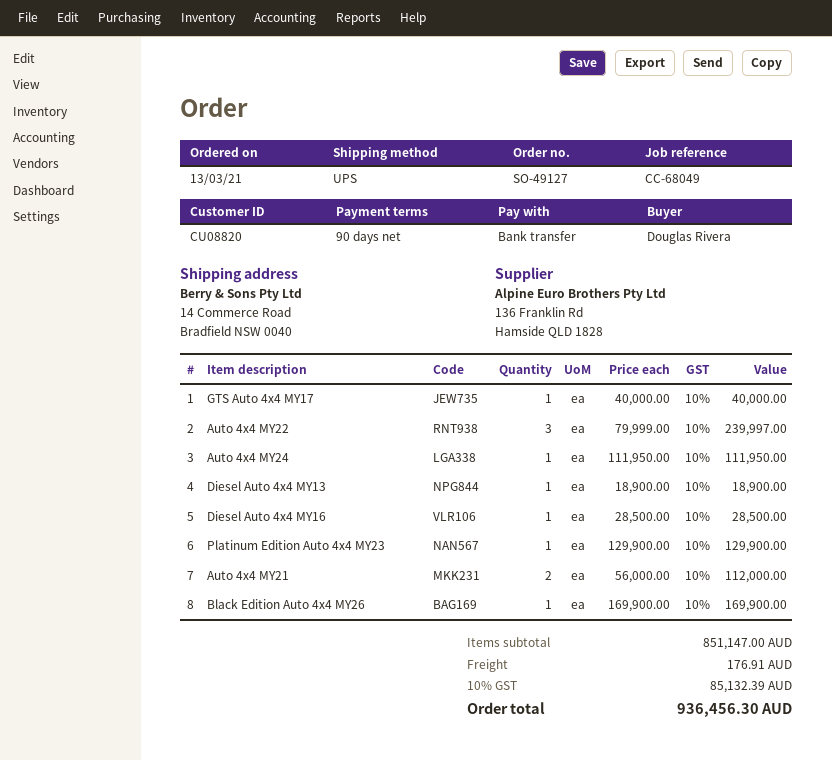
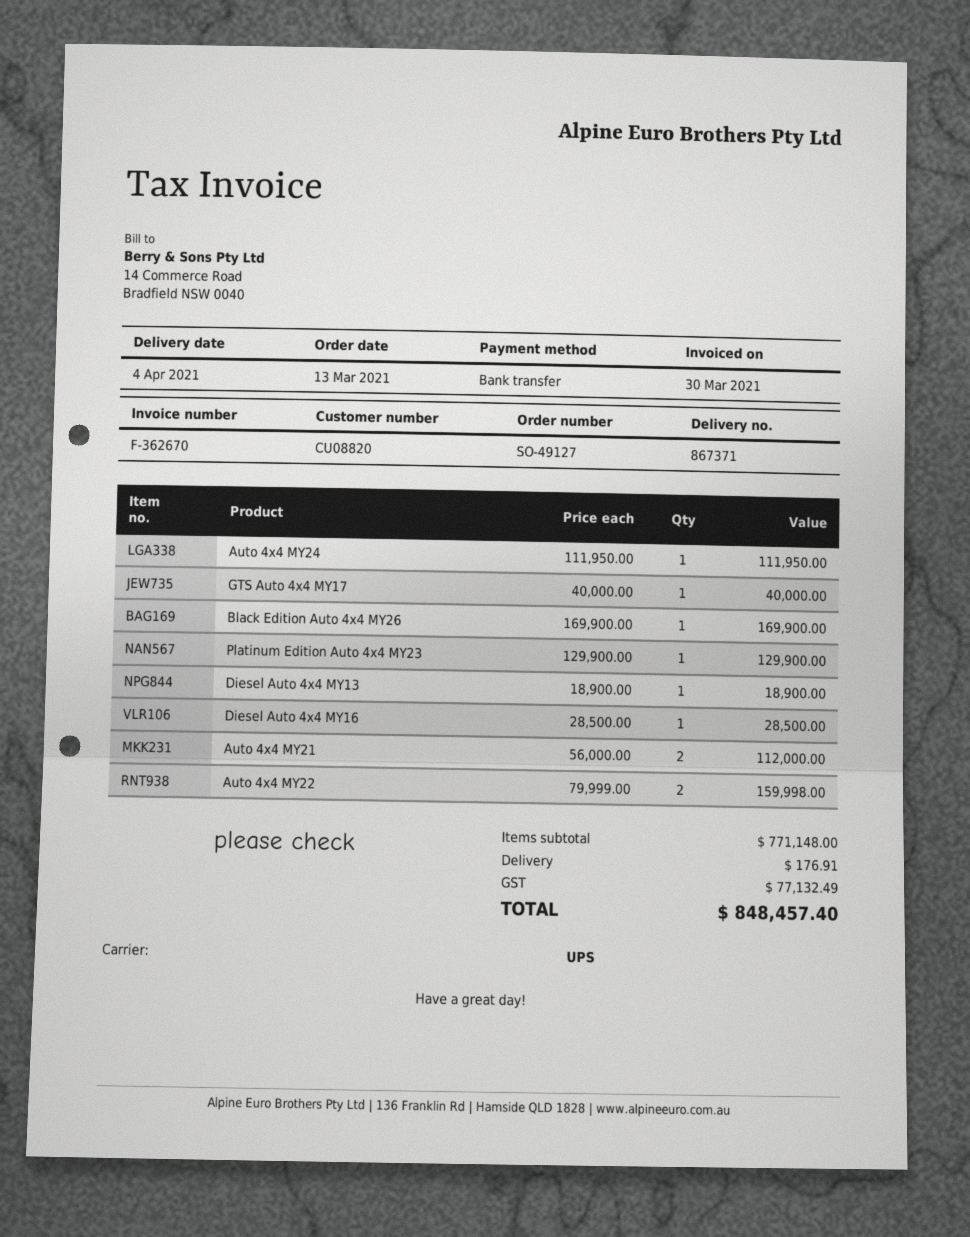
Auto 4x4 MY22: 3 x 79999.00 = 239997.00 -> 2 x 79999.00 = 159998.00
subtotal: 851147.00 -> 771148.00
tax: 85132.39 -> 77132.49
total: 936456.30 -> 848457.40

